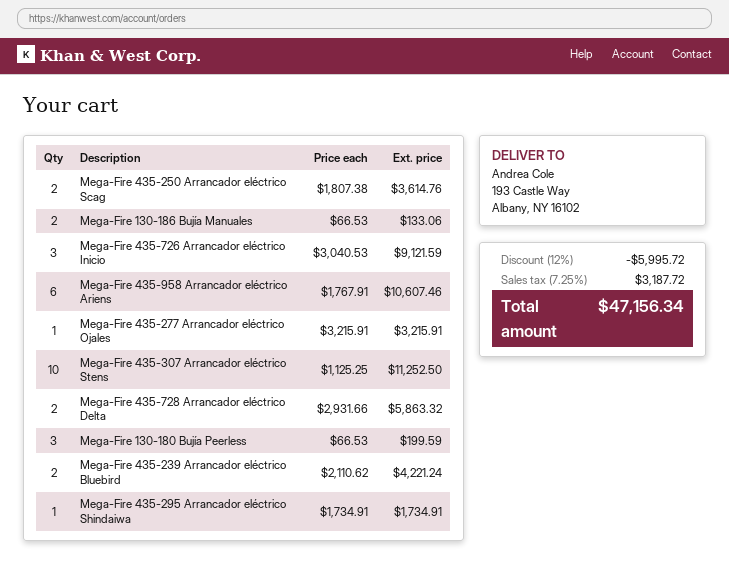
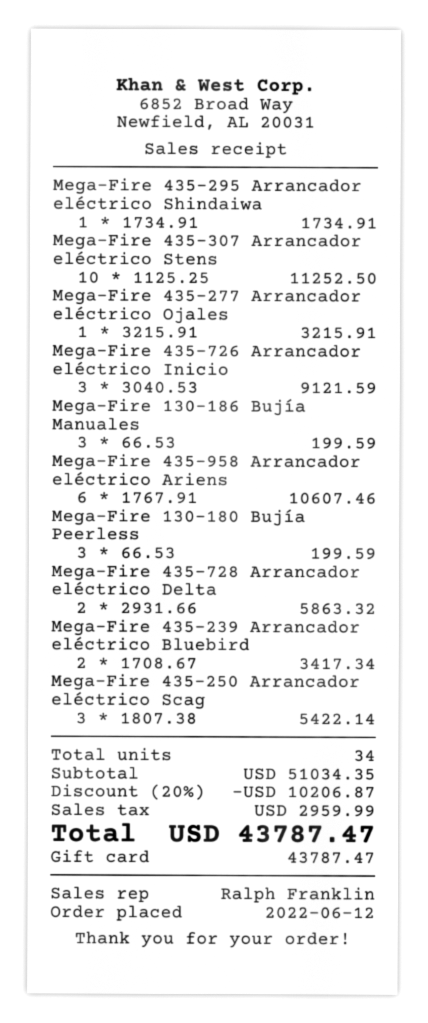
Mega-Fire 435-250 Arrancador eléctrico Scag: 2 x 1807.38 = 3614.76 -> 3 x 1807.38 = 5422.14
Mega-Fire 130-186 Bujía Manuales: 2 x 66.53 = 133.06 -> 3 x 66.53 = 199.59
Mega-Fire 435-239 Arrancador eléctrico Bluebird: 2 x 2110.62 = 4221.24 -> 2 x 1708.67 = 3417.34
discount: 12% = 5995.72 -> 20% = 10206.87
tax: 3187.72 -> 2959.99
total: 47156.34 -> 43787.47

